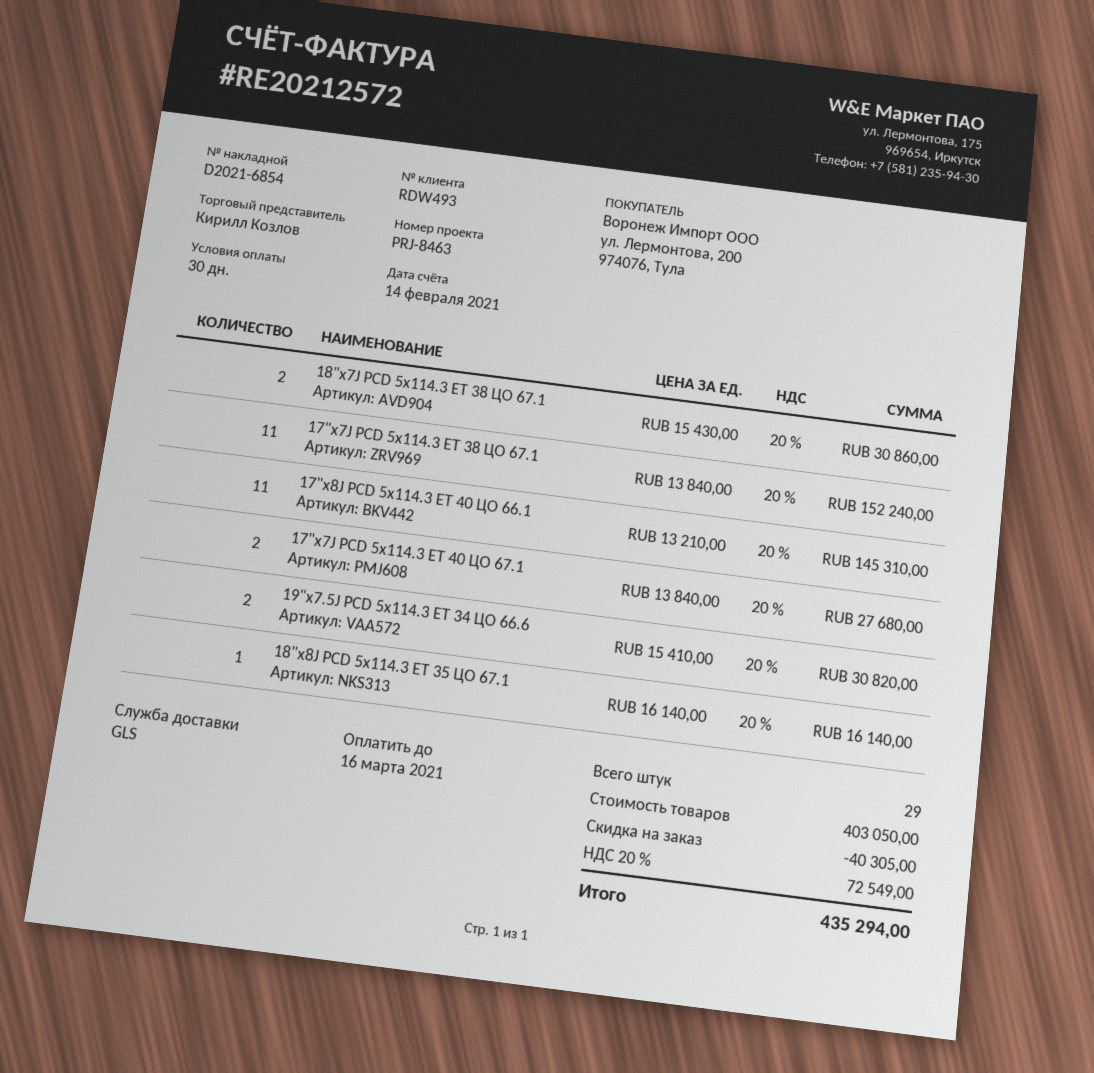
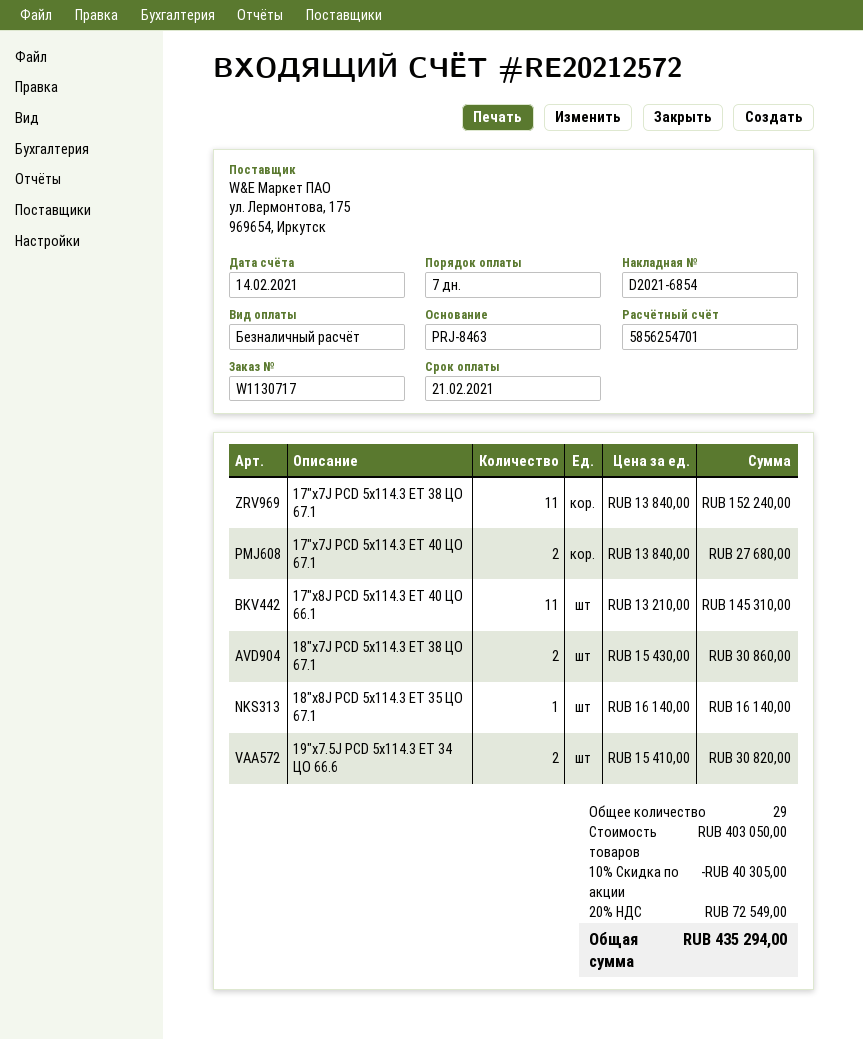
payment terms: 30 days -> 7 days
due date: 2021-03-16 -> 2021-02-21

